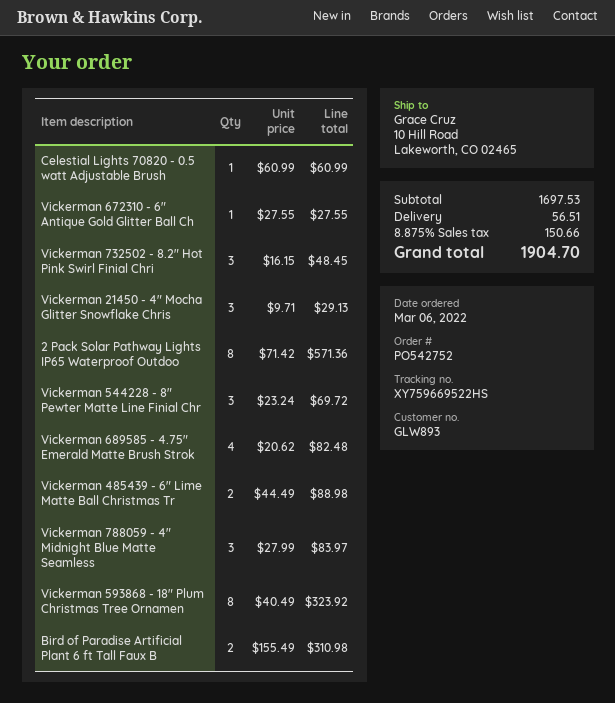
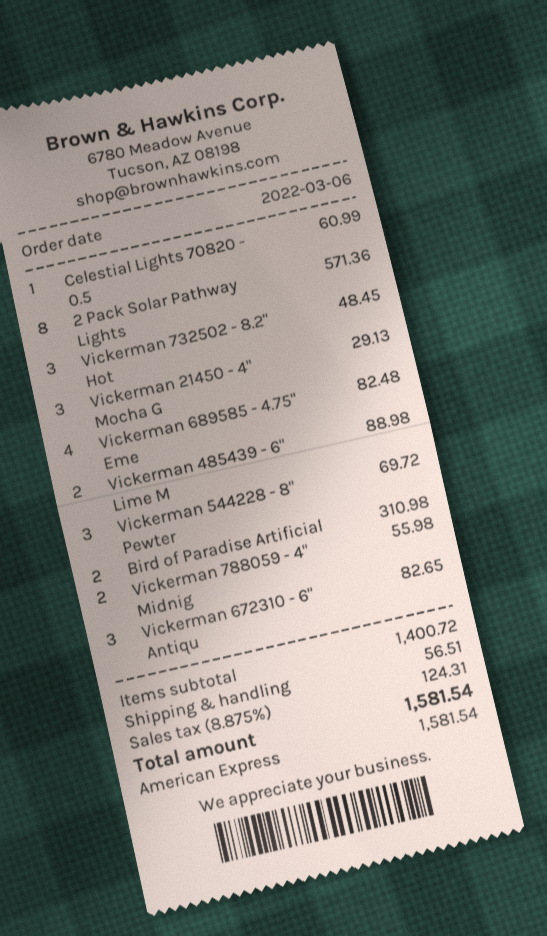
Vickerman 672310 - 6" Antique Gold Glitter Ball Ch: 1 for 27.55 -> 3 for 82.65
Vickerman 788059 - 4" Midnight Blue Matte Seamless: 3 for 83.97 -> 2 for 55.98
Vickerman 593868 - 18" Plum Christmas Tree Ornamen: 8 for 323.92 -> none
subtotal: 1697.53 -> 1400.72
tax: 8.875% = 150.66 -> 8.875% = 124.31
total: 1904.70 -> 1581.54

